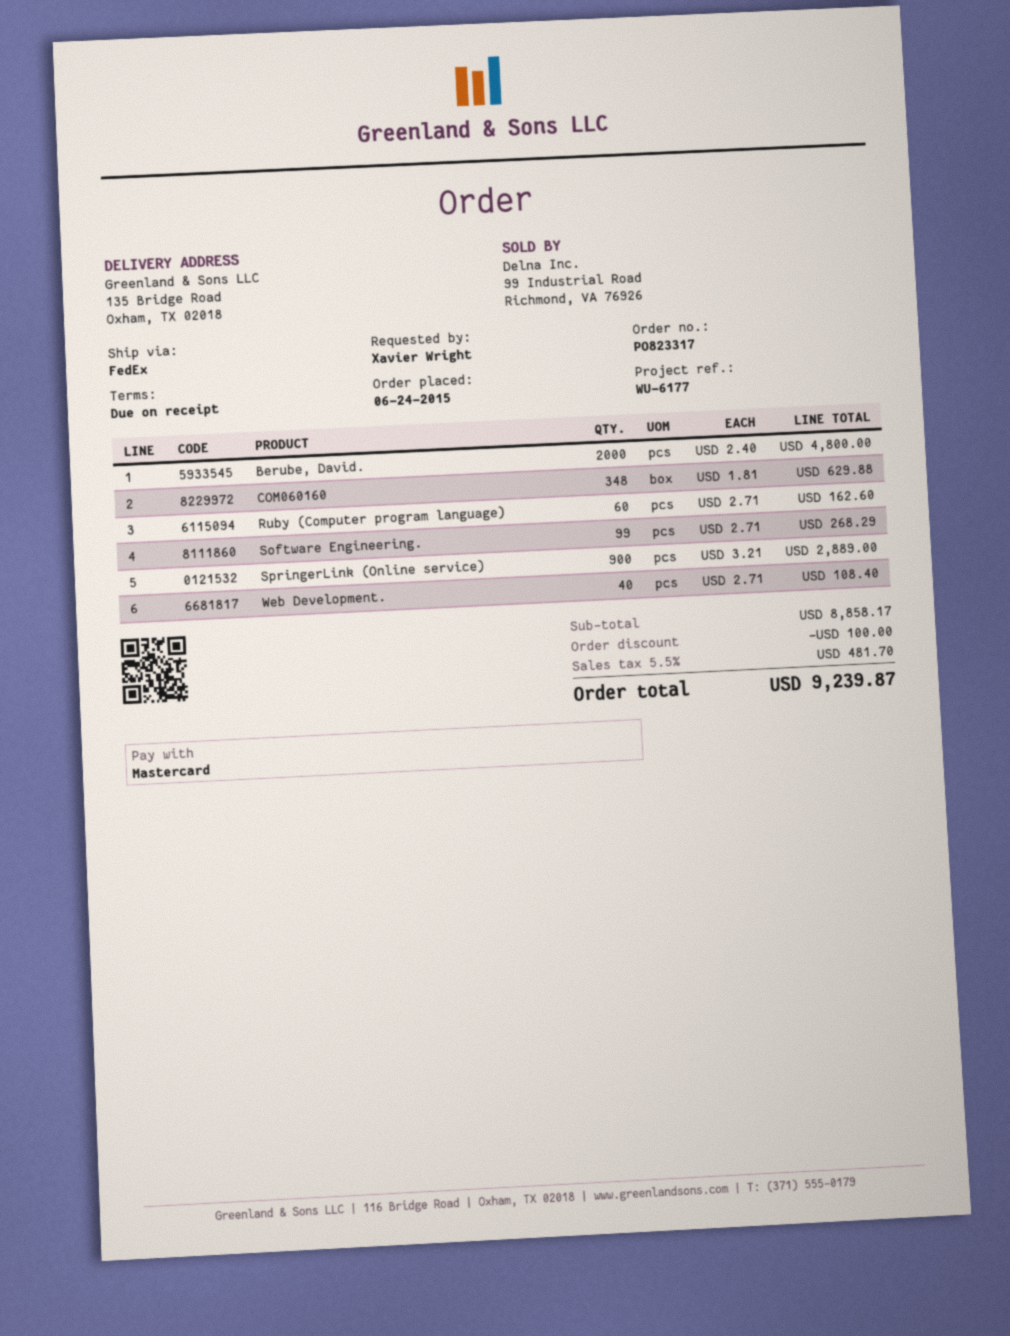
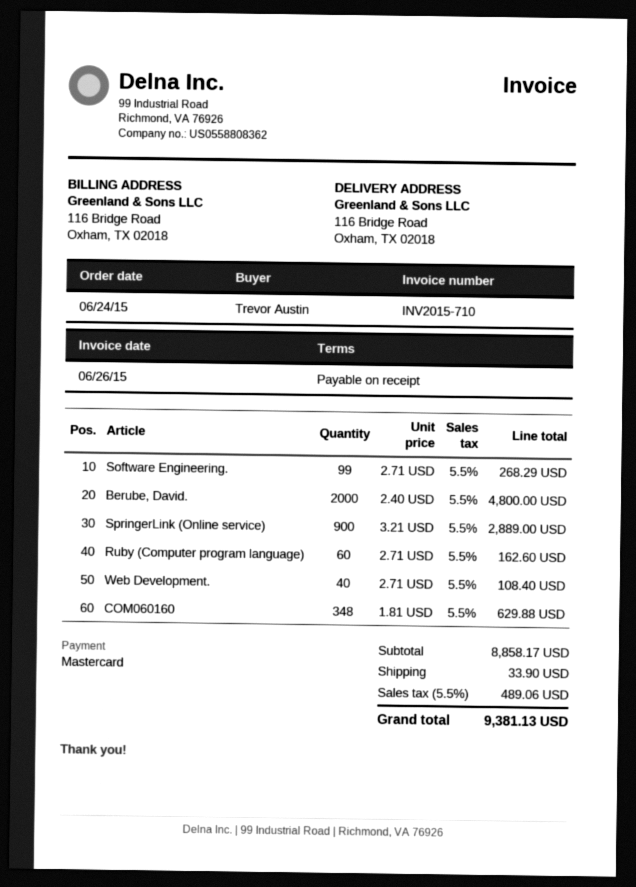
ordered by: Xavier Wright -> Trevor Austin
ship to: 135 Bridge Road, Oxham, TX 02018 -> 116 Bridge Road, Oxham, TX 02018
discount: 100.00 -> none
shipping: none -> 33.90
tax: 5.5% = 481.70 -> 5.5% = 489.06
total: 9239.87 -> 9381.13

